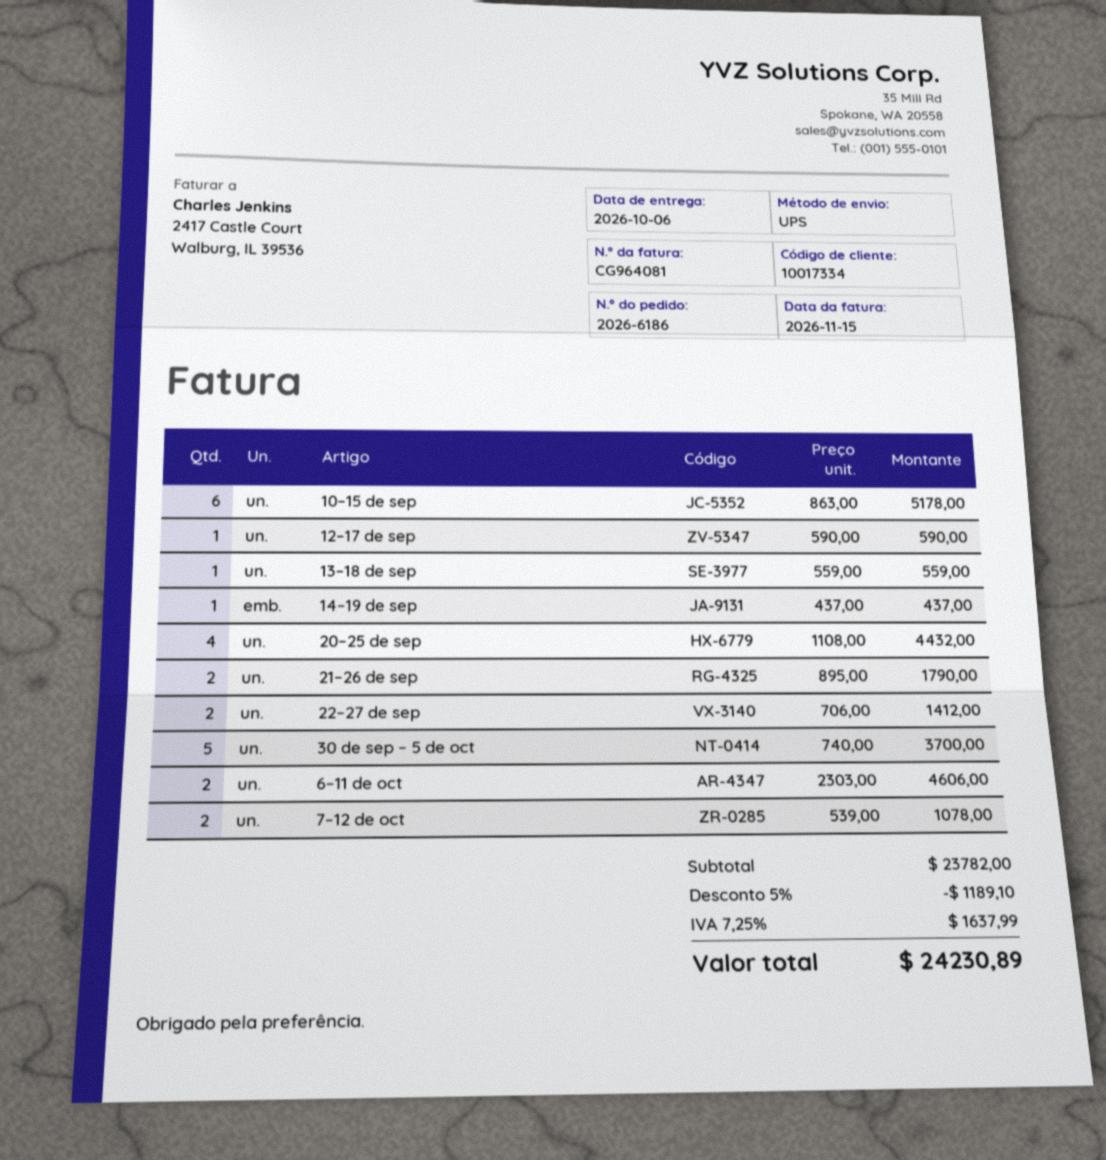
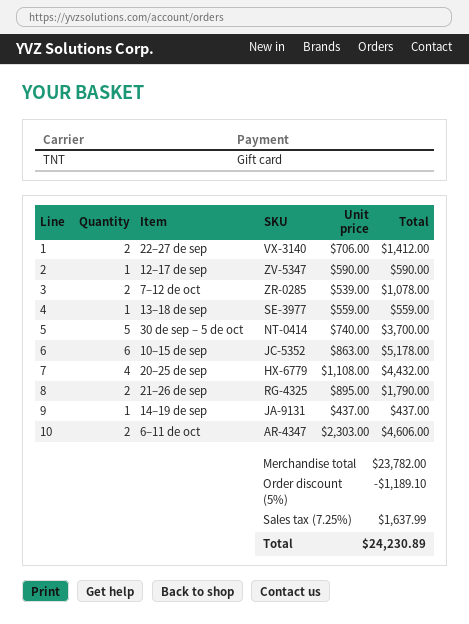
shipping method: UPS -> TNT

